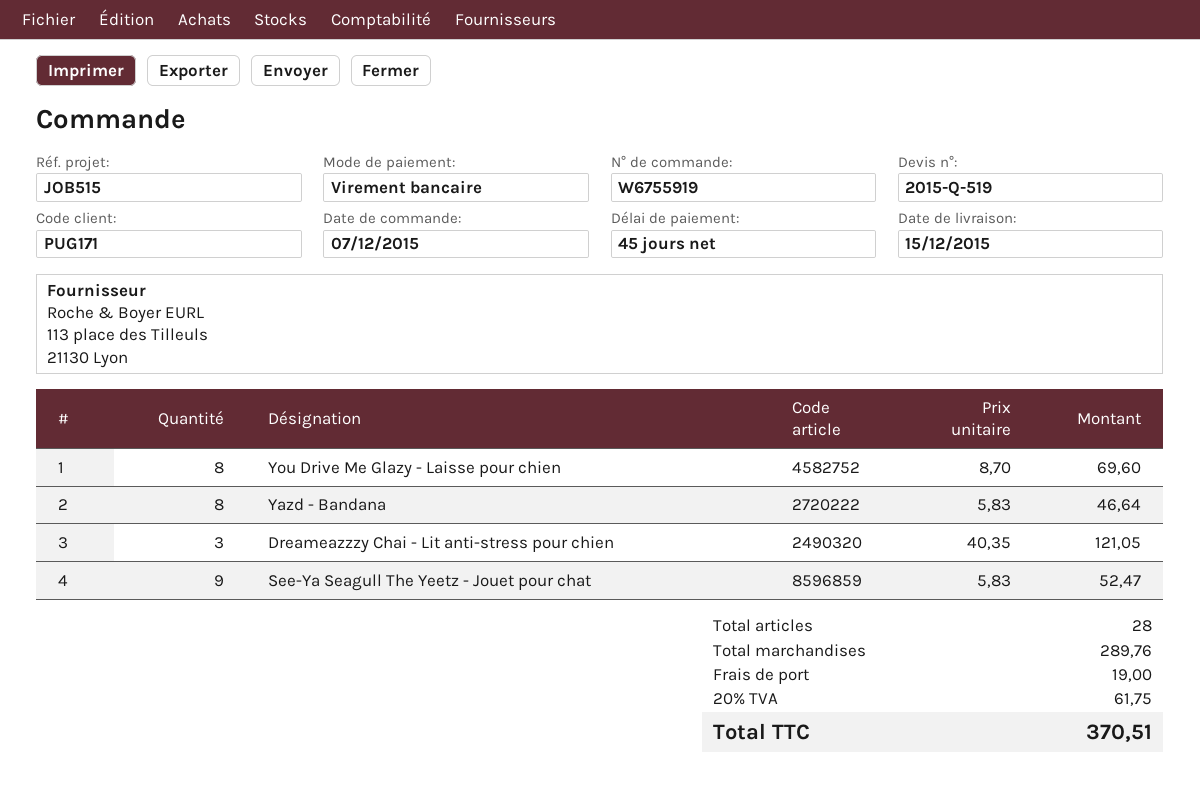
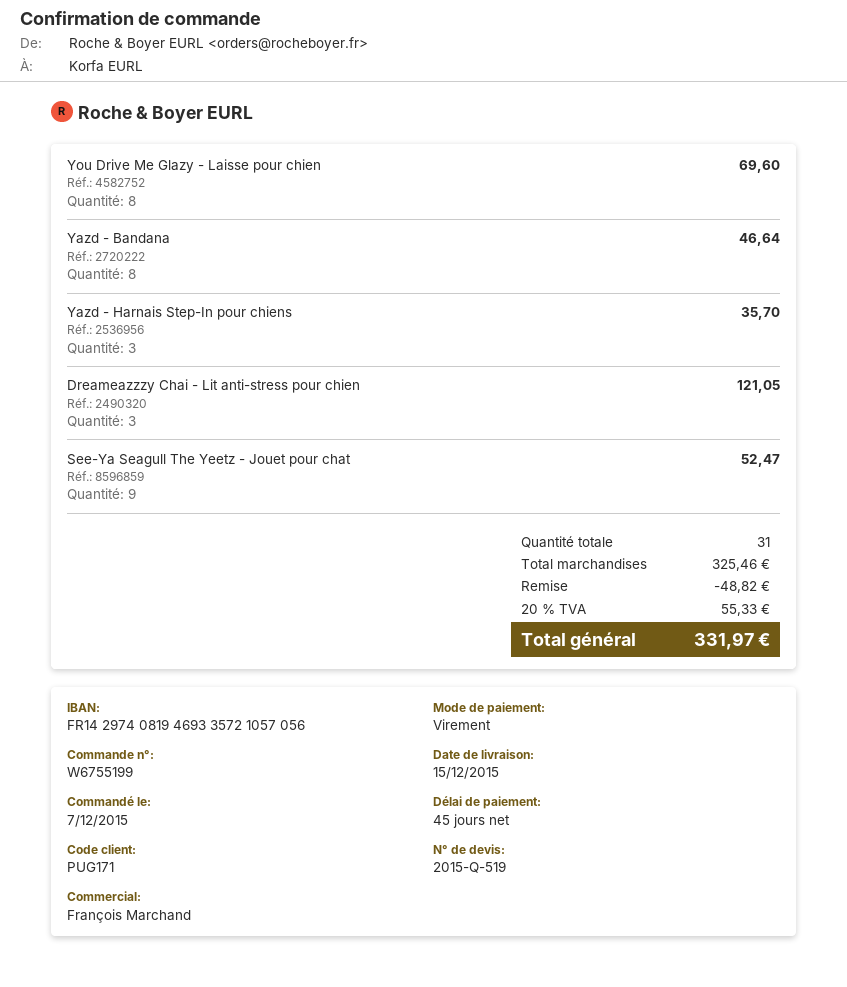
order number: W6755919 -> W6755199
Yazd - Harnais Step-In pour chiens: none -> 3 for 35.70
total quantity: 28 -> 31
subtotal: 289.76 -> 325.46
discount: none -> 48.82
shipping: 19.00 -> none
tax: 20% = 61.75 -> 20% = 55.33
total: 370.51 -> 331.97

